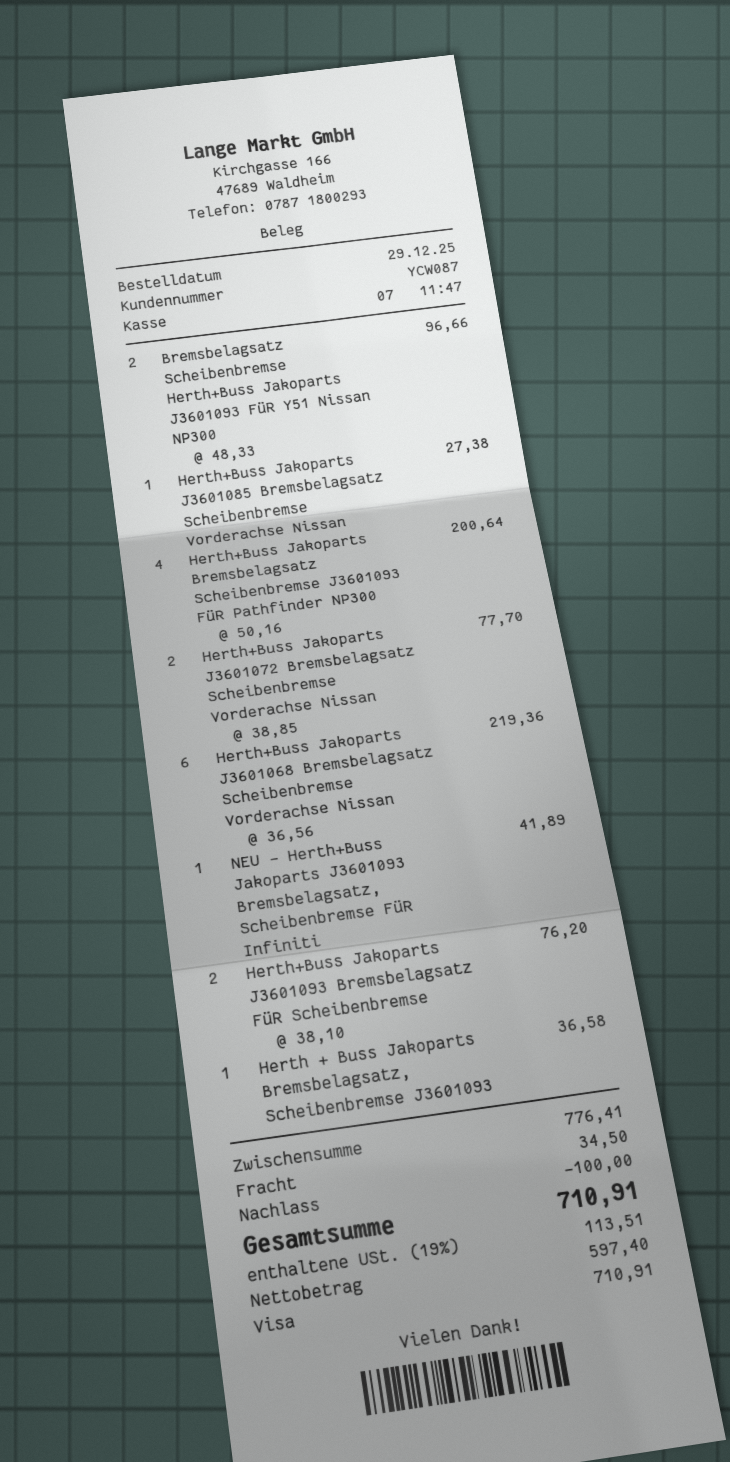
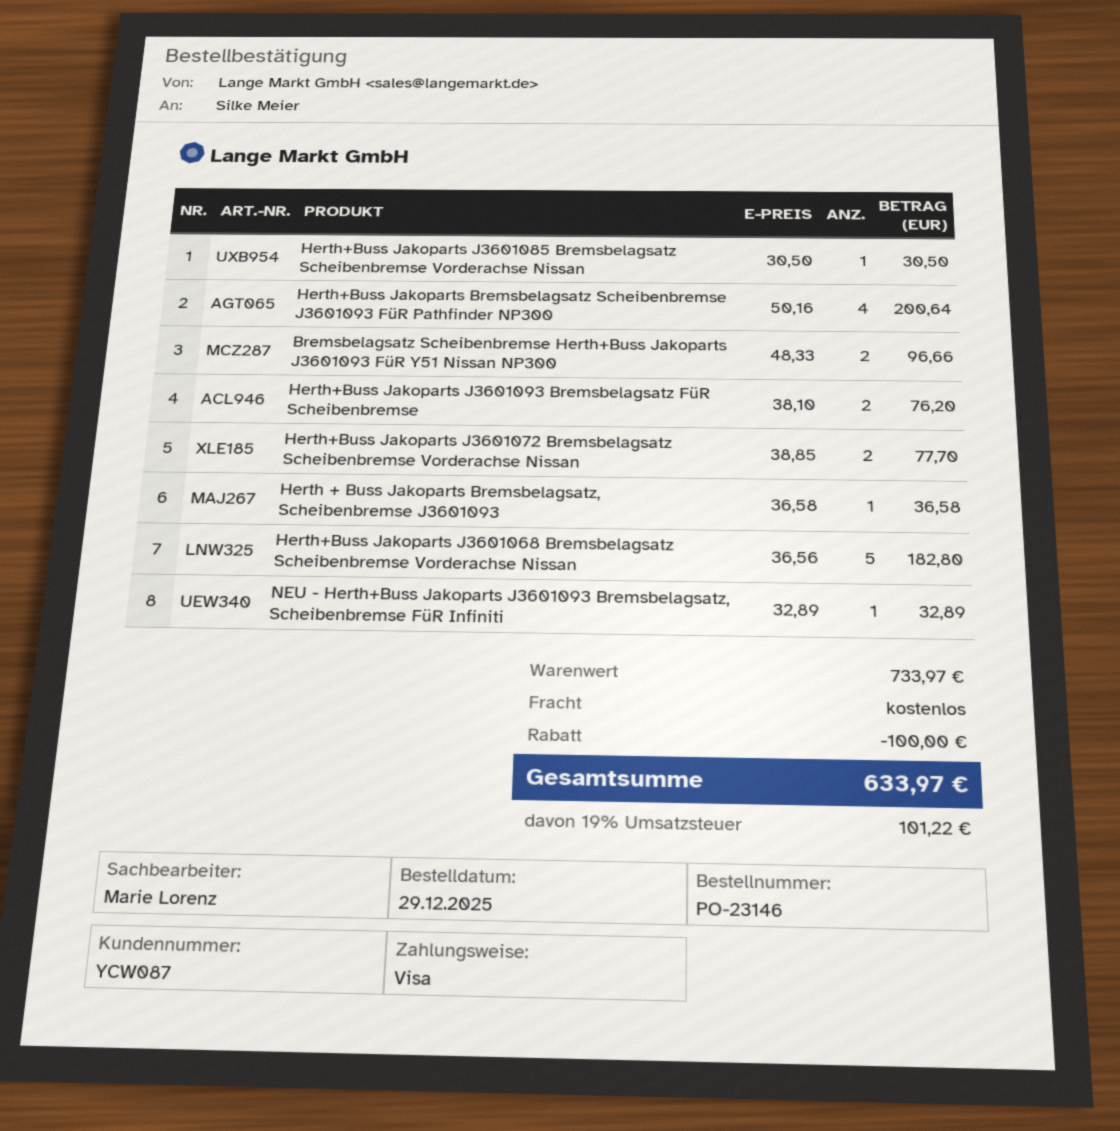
Herth+Buss Jakoparts J3601085 Bremsbelagsatz Scheibenbremse Vorderachse Nissan: 1 x 27.38 = 27.38 -> 1 x 30.50 = 30.50
Herth+Buss Jakoparts J3601068 Bremsbelagsatz Scheibenbremse Vorderachse Nissan: 6 x 36.56 = 219.36 -> 5 x 36.56 = 182.80
NEU - Herth+Buss Jakoparts J3601093 Bremsbelagsatz, Scheibenbremse FüR Infiniti: 1 x 41.89 = 41.89 -> 1 x 32.89 = 32.89
subtotal: 776.41 -> 733.97
shipping: 34.50 -> 0.00
tax: 19% = 113.51 -> 19% = 101.22
total: 710.91 -> 633.97

